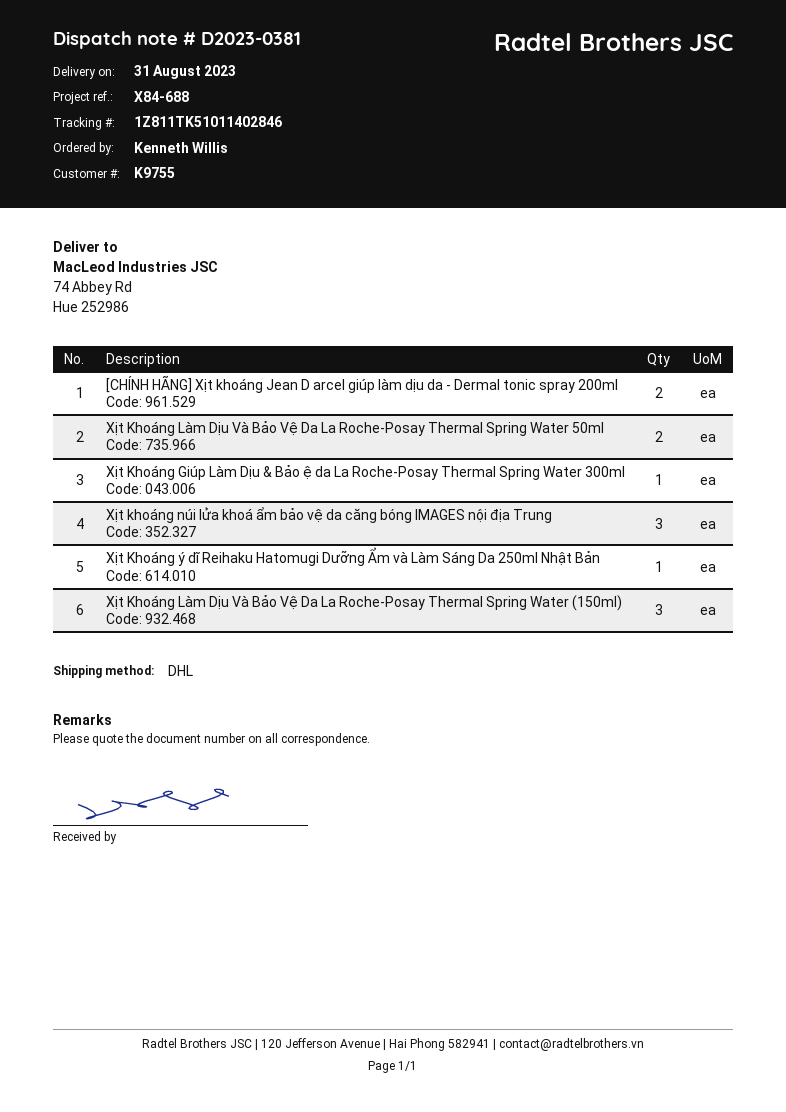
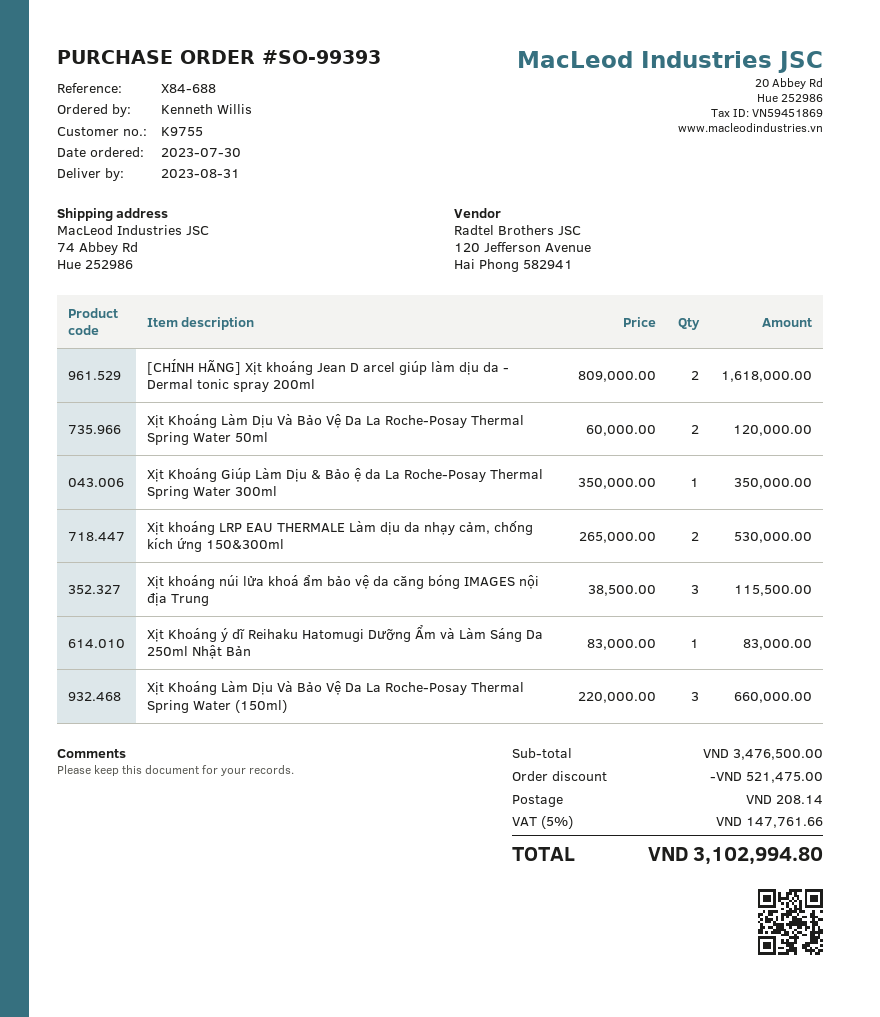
Xịt khoáng LRP EAU THERMALE Làm dịu da nhạy cảm, chống kích ứng 150&300ml: none -> 2

